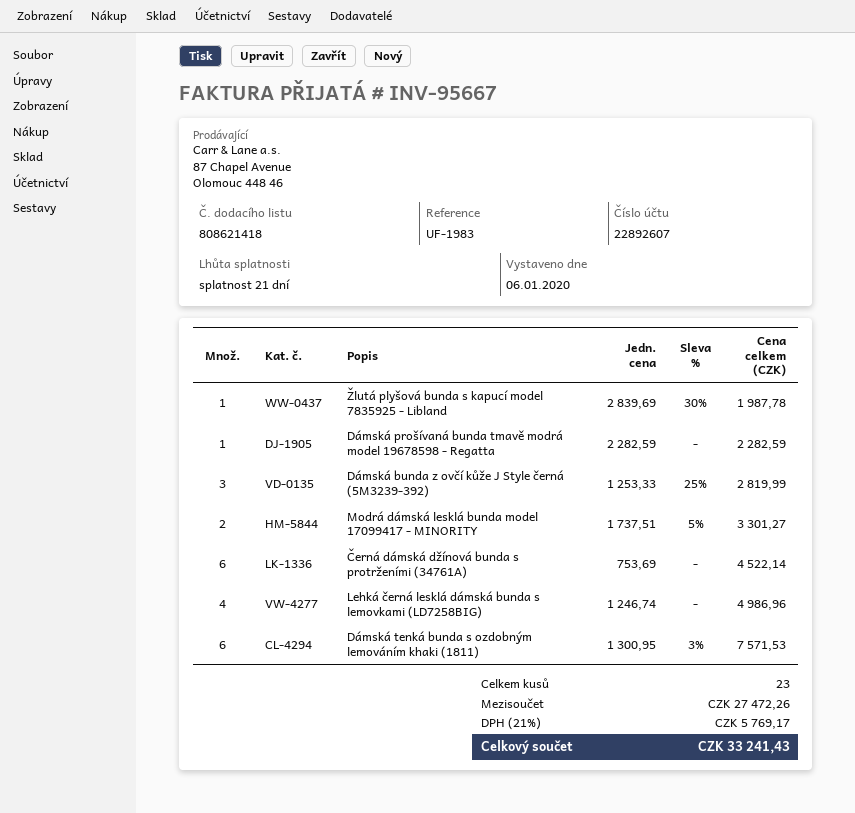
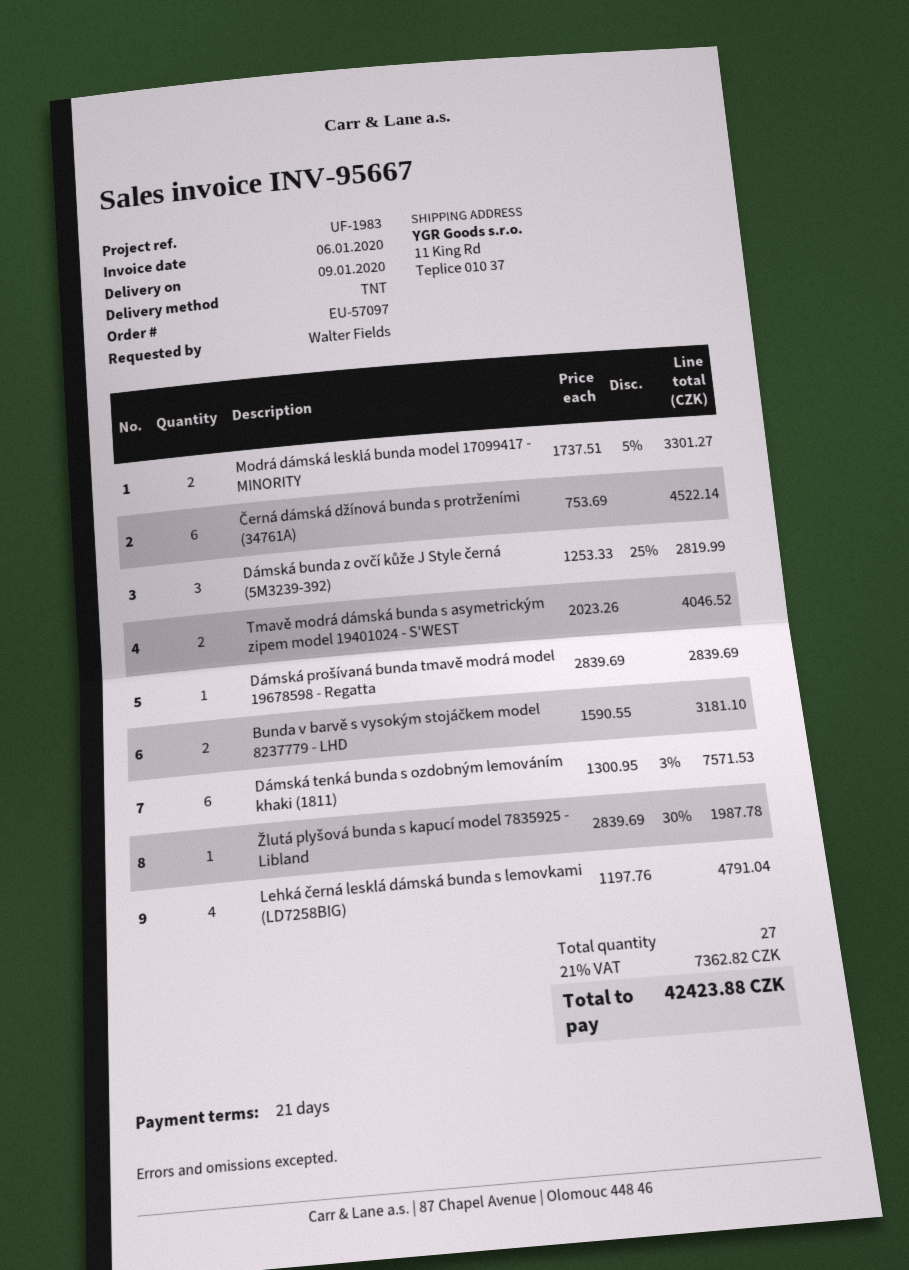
Dámská prošívaná bunda tmavě modrá model 19678598 - Regatta: 1 x 2282.59 = 2282.59 -> 1 x 2839.69 = 2839.69
Lehká černá lesklá dámská bunda s lemovkami (LD7258BIG): 4 x 1246.74 = 4986.96 -> 4 x 1197.76 = 4791.04
Tmavě modrá dámská bunda s asymetrickým zipem model 19401024 - S'WEST: none -> 2 x 2023.26 = 4046.52
Bunda v barvě s vysokým stojáčkem model 8237779 - LHD: none -> 2 x 1590.55 = 3181.10
total quantity: 23 -> 27
tax: 21% = 5769.17 -> 21% = 7362.82
total: 33241.43 -> 42423.88

